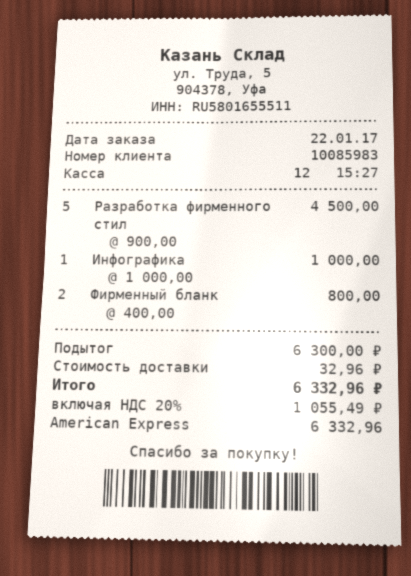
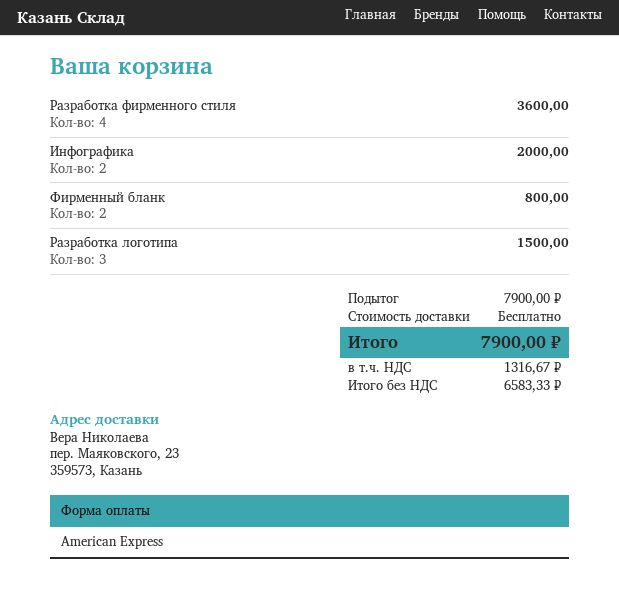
Разработка фирменного стил: 5 for 4500.00 -> 4 for 3600.00
Инфографика: 1 for 1000.00 -> 2 for 2000.00
Разработка логотипа: none -> 3 for 1500.00
subtotal: 6300.00 -> 7900.00
shipping: 32.96 -> 0.00
tax: 1055.49 -> 1316.67
total: 6332.96 -> 7900.00

